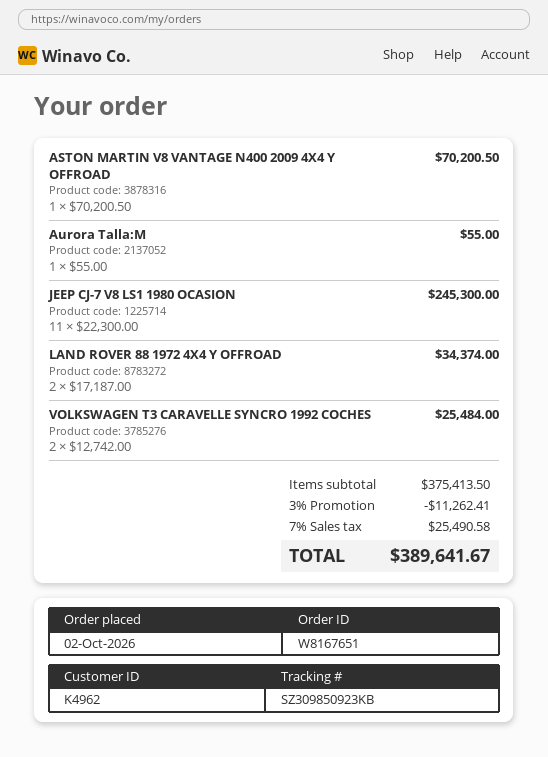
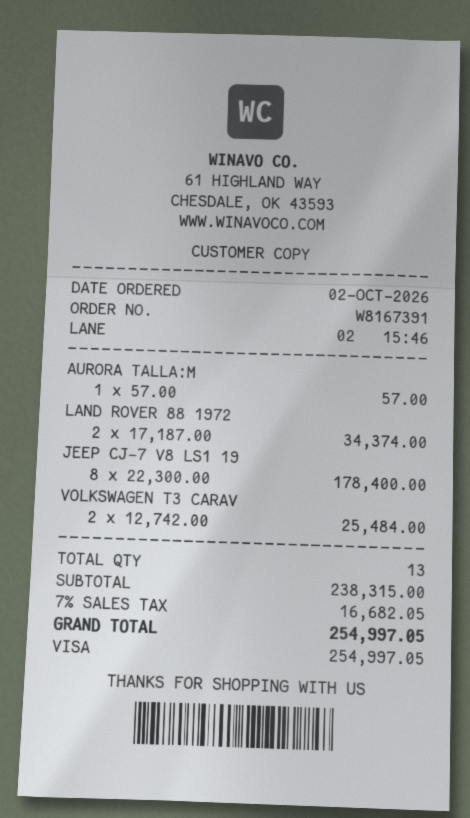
order number: W8167651 -> W8167391
ASTON MARTIN V8 VANTAGE N400 2009 4X4 Y OFFROAD: 1 x 70200.50 = 70200.50 -> none
Aurora Talla:M: 1 x 55.00 = 55.00 -> 1 x 57.00 = 57.00
JEEP CJ-7 V8 LS1 1980 OCASION: 11 x 22300.00 = 245300.00 -> 8 x 22300.00 = 178400.00
subtotal: 375413.50 -> 238315.00
discount: 3% = 11262.41 -> none
tax: 7% = 25490.58 -> 7% = 16682.05
total: 389641.67 -> 254997.05

